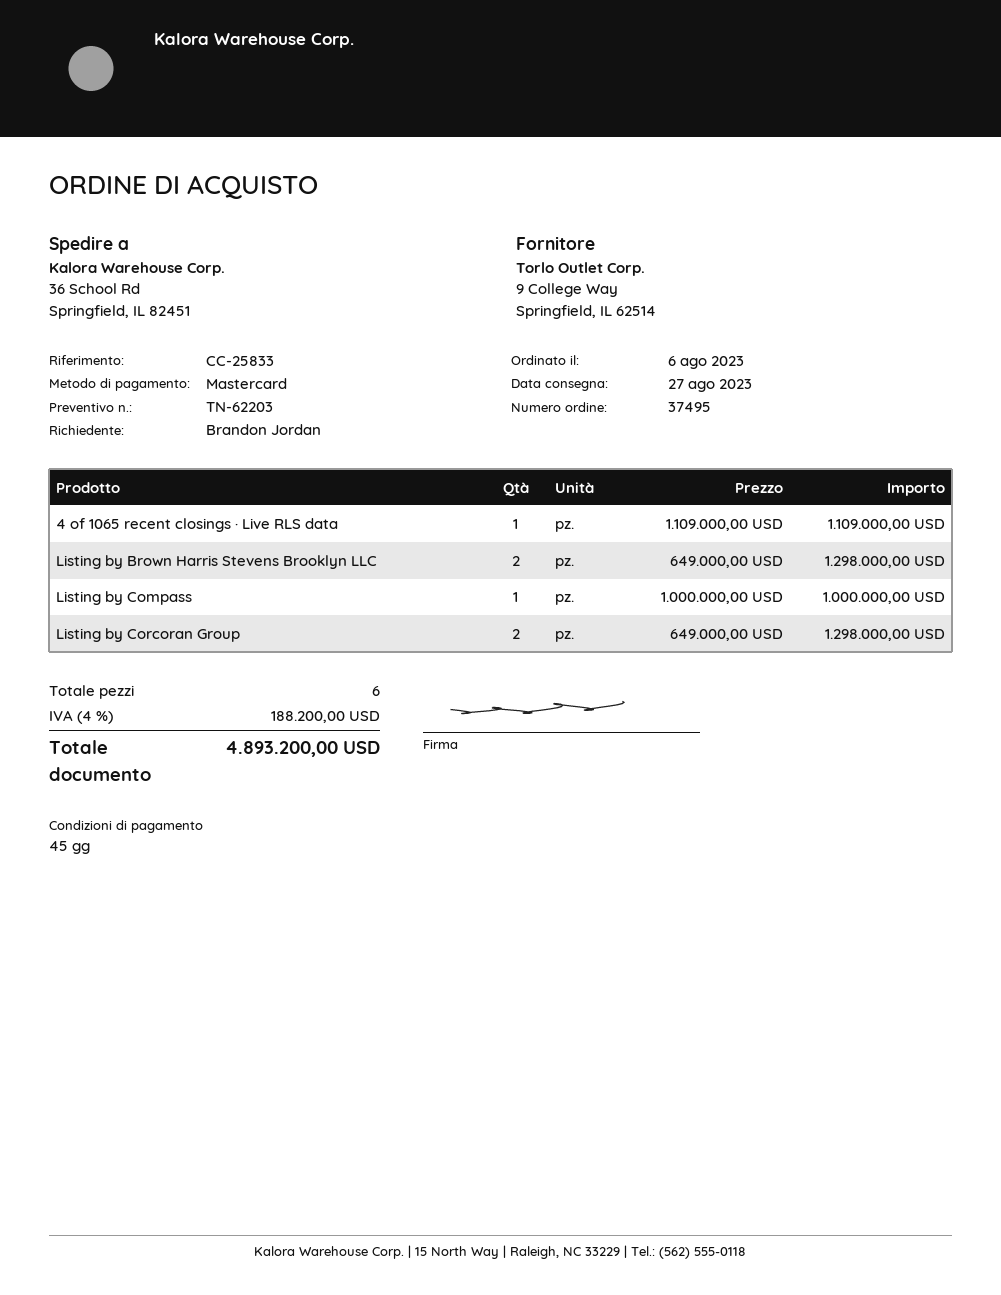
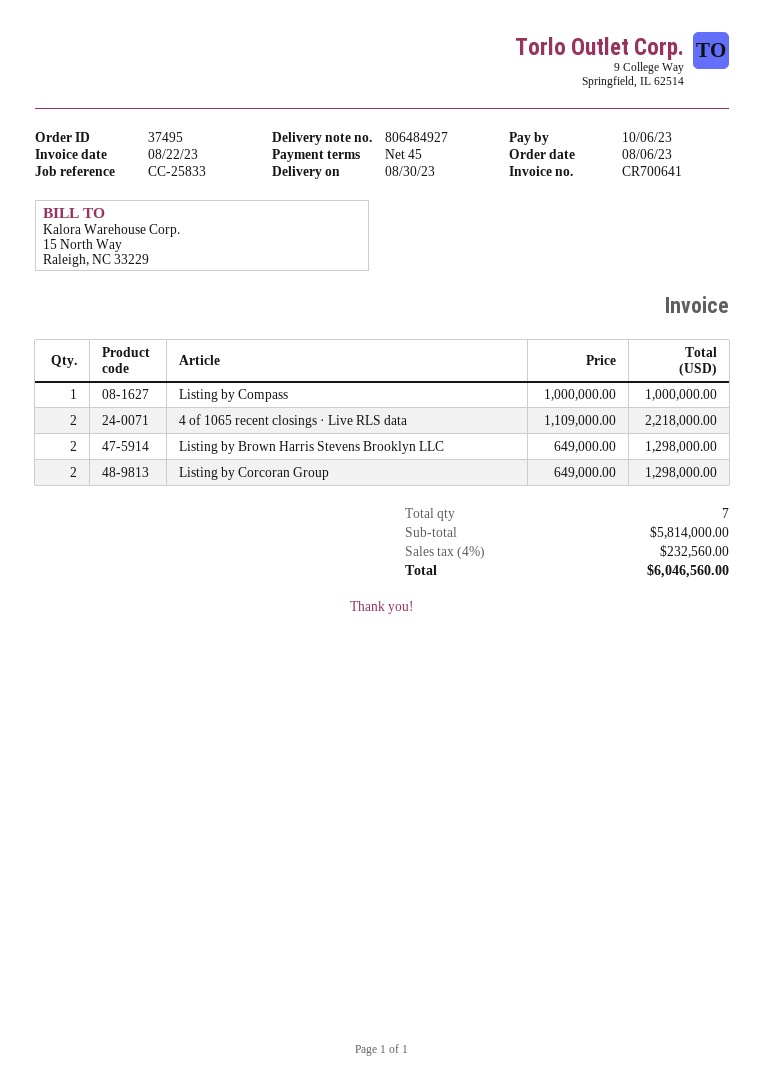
delivery date: 2023-08-27 -> 2023-08-30
4 of 1065 recent closings · Live RLS data: 1 x 1109000.00 = 1109000.00 -> 2 x 1109000.00 = 2218000.00
total quantity: 6 -> 7
tax: 4% = 188200.00 -> 4% = 232560.00
total: 4893200.00 -> 6046560.00

